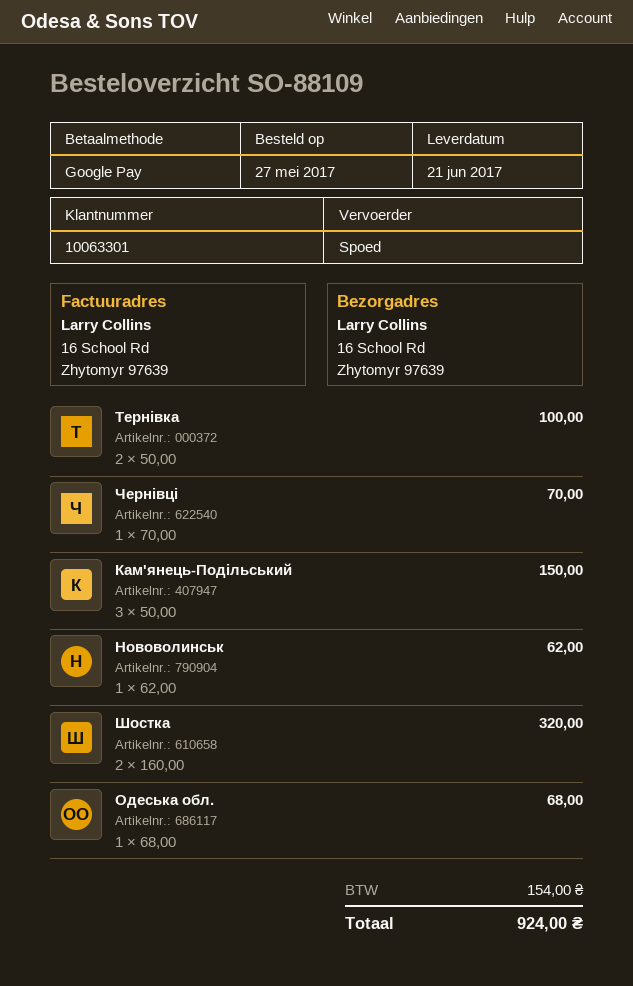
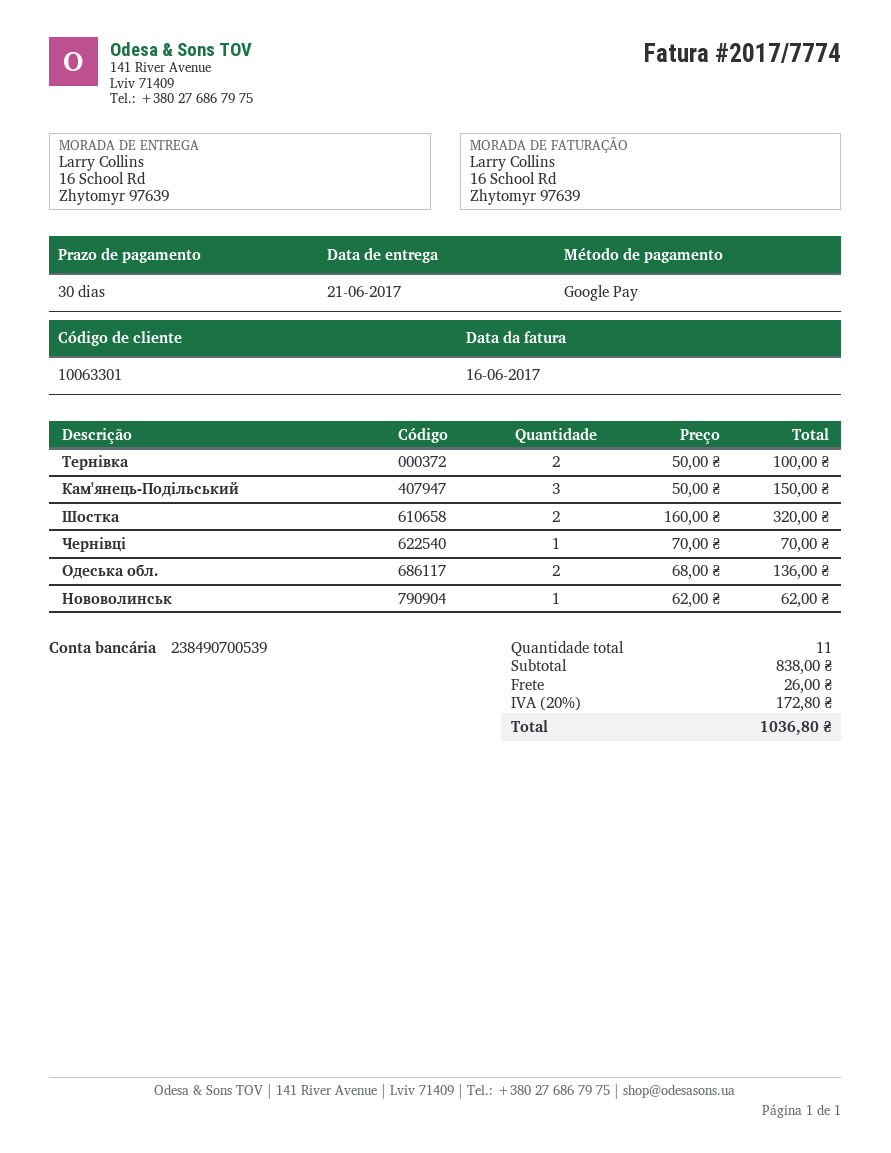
Одеська обл.: 1 x 68.00 = 68.00 -> 2 x 68.00 = 136.00
shipping: none -> 26.00
tax: 154.00 -> 172.80
total: 924.00 -> 1036.80

